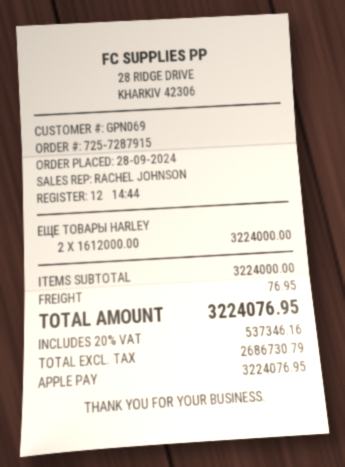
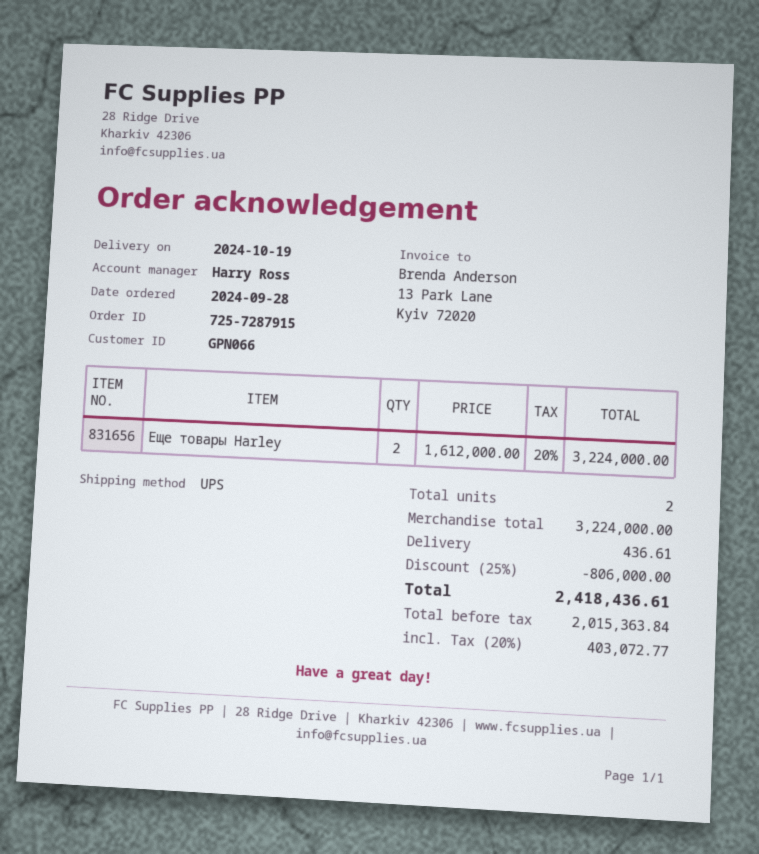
customer number: GPN069 -> GPN066
sales rep: RACHEL JOHNSON -> Harry Ross
discount: none -> 25% = 806000.00
shipping: 76.95 -> 436.61
net: 2686730.79 -> 2015363.84
tax: 20% = 537346.16 -> 20% = 403072.77
total: 3224076.95 -> 2418436.61

